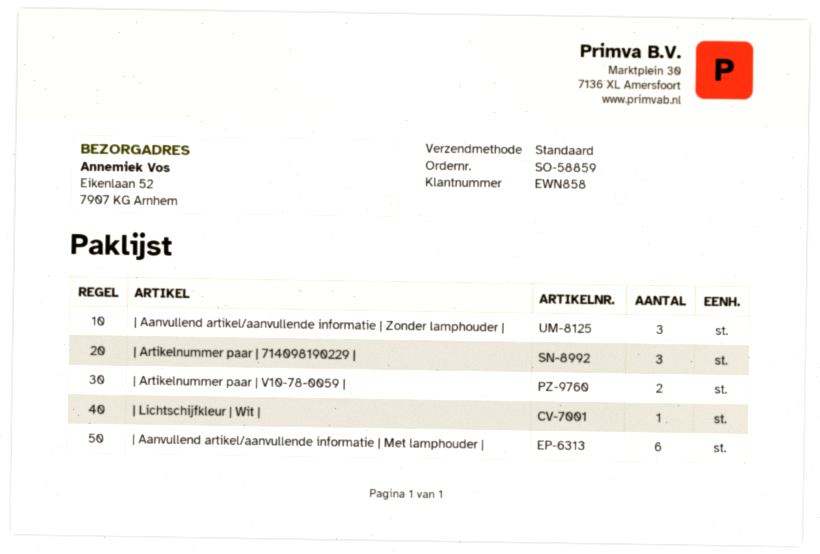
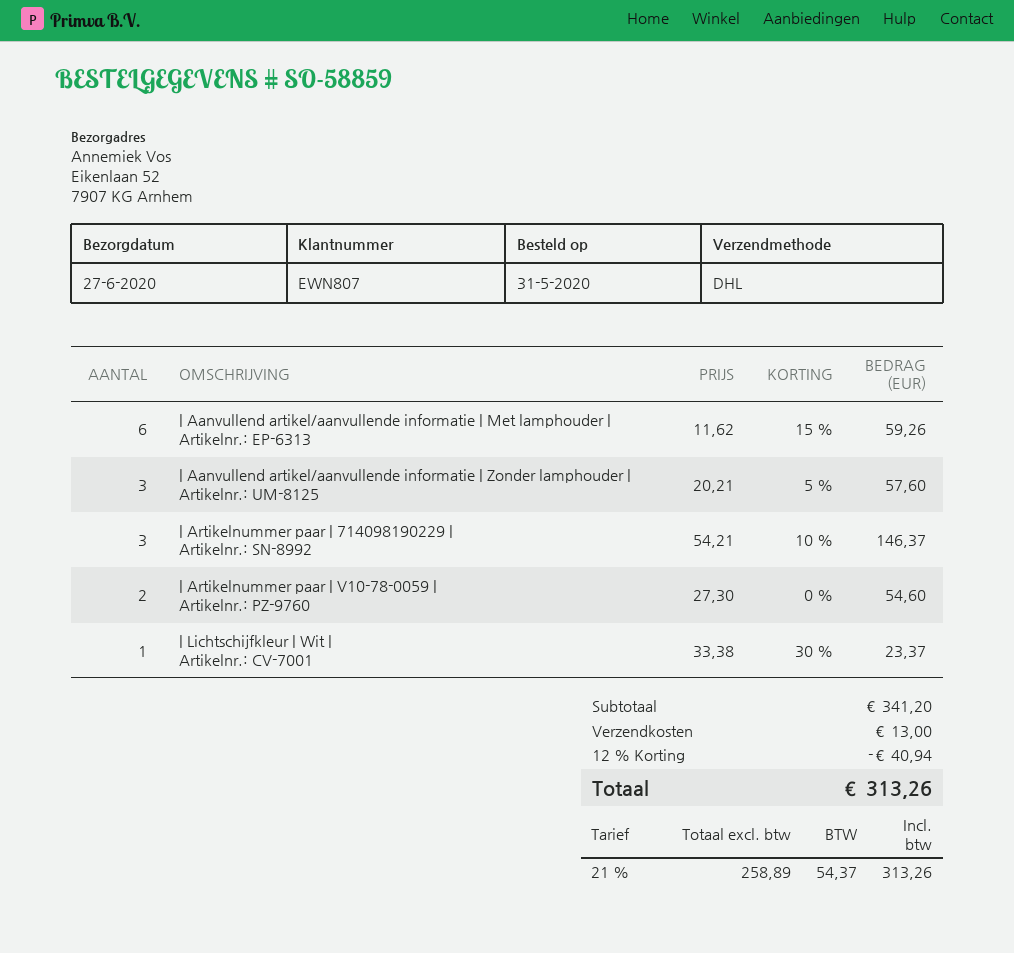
customer number: EWN858 -> EWN807
shipping method: standard -> DHL

